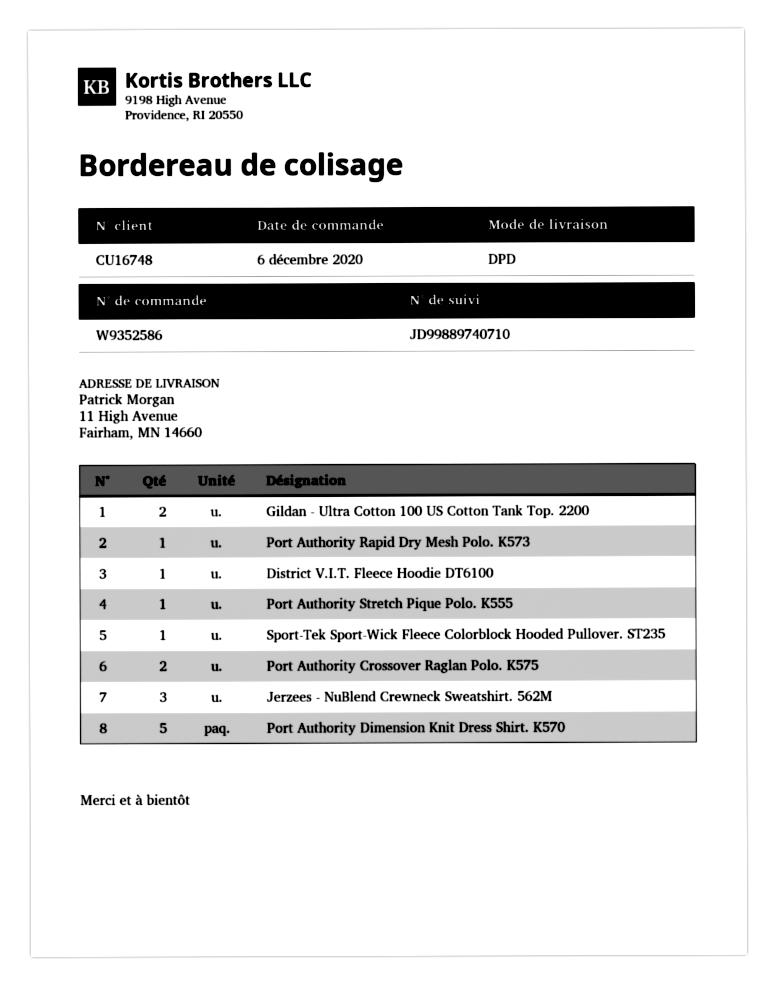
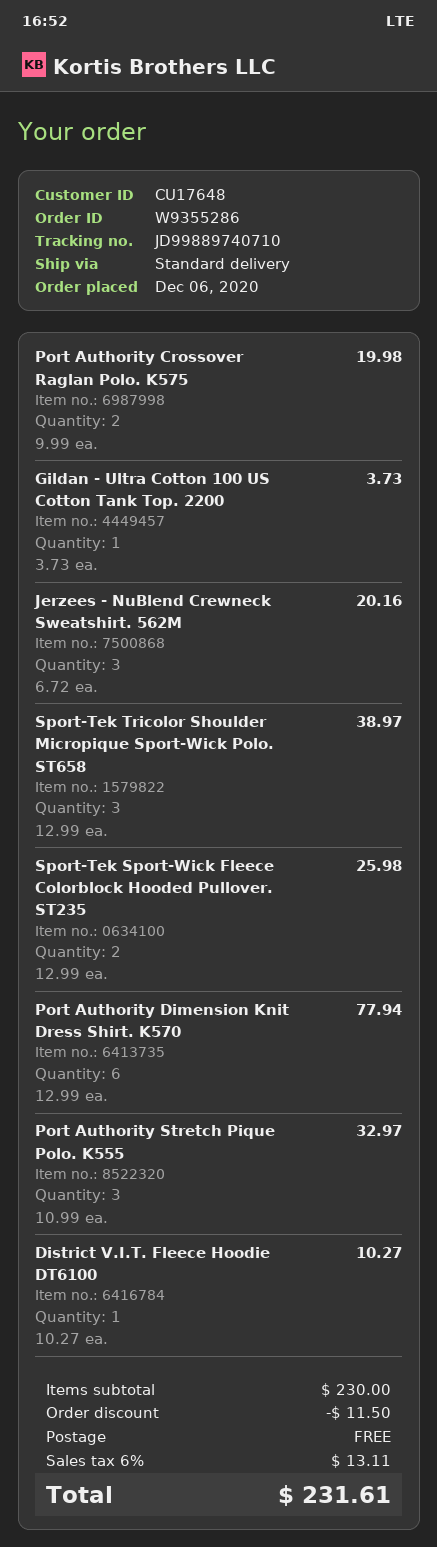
order number: W9352586 -> W9355286
customer number: CU16748 -> CU17648
shipping method: DPD -> standard
Gildan - Ultra Cotton 100 US Cotton Tank Top. 2200: 2 -> 1
Port Authority Rapid Dry Mesh Polo. K573: 1 -> none
Port Authority Stretch Pique Polo. K555: 1 -> 3
Sport-Tek Sport-Wick Fleece Colorblock Hooded Pullover. ST235: 1 -> 2
Port Authority Dimension Knit Dress Shirt. K570: 5 -> 6
Sport-Tek Tricolor Shoulder Micropique Sport-Wick Polo. ST658: none -> 3

